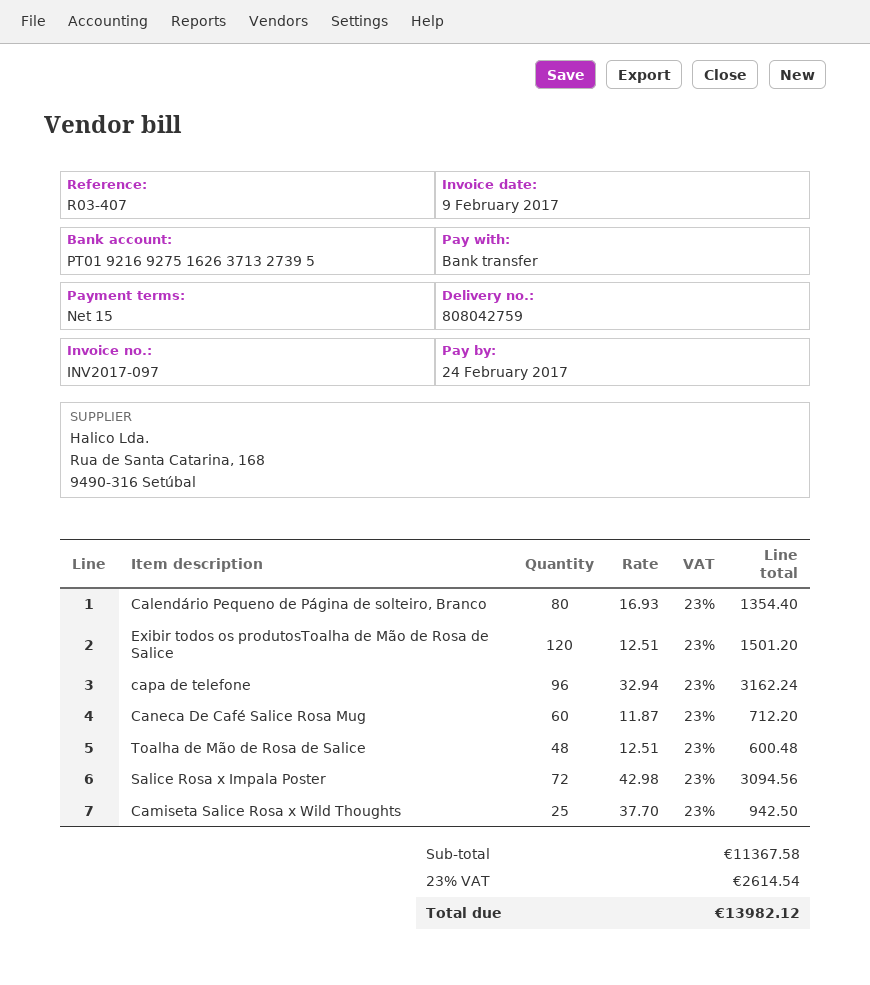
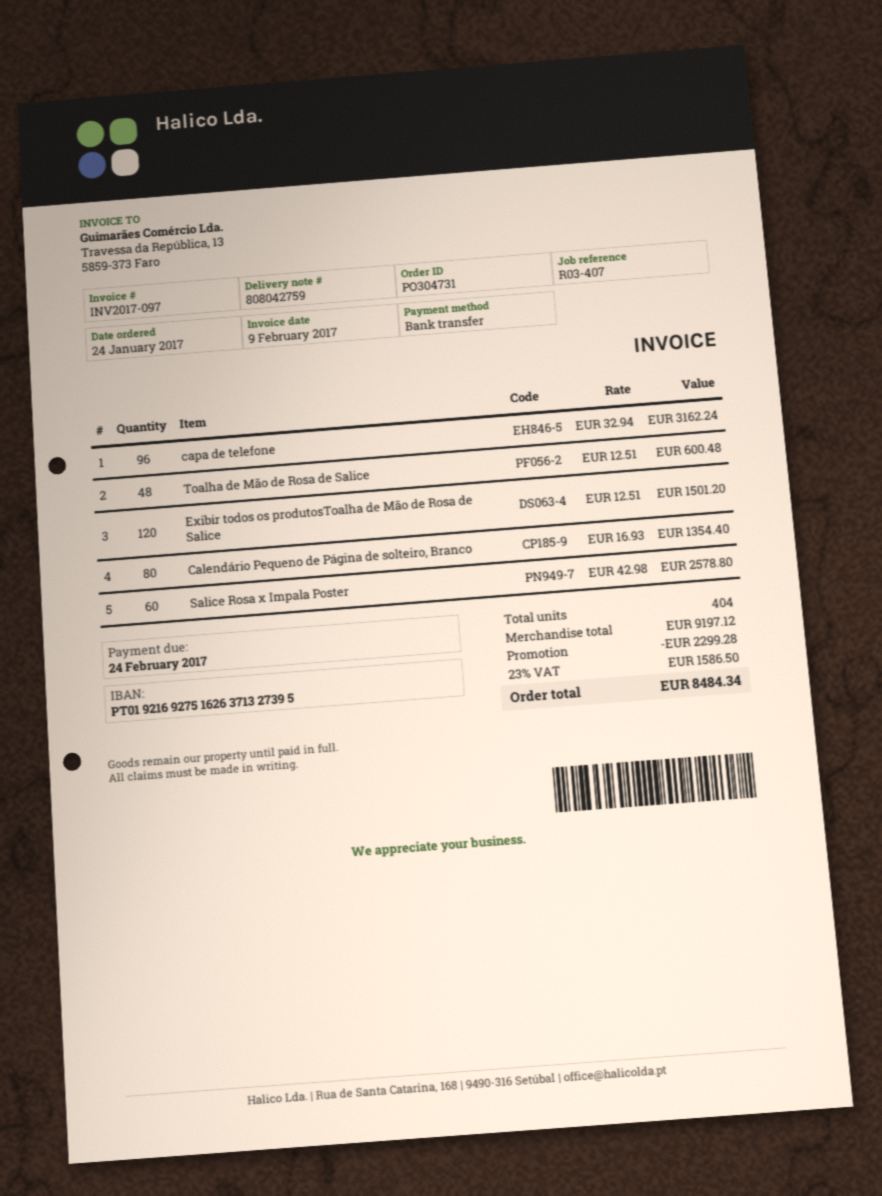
Caneca De Café Salice Rosa Mug: 60 x 11.87 = 712.20 -> none
Salice Rosa x Impala Poster: 72 x 42.98 = 3094.56 -> 60 x 42.98 = 2578.80
Camiseta Salice Rosa x Wild Thoughts: 25 x 37.70 = 942.50 -> none
subtotal: 11367.58 -> 9197.12
discount: none -> 2299.28
tax: 23% = 2614.54 -> 23% = 1586.50
total: 13982.12 -> 8484.34

